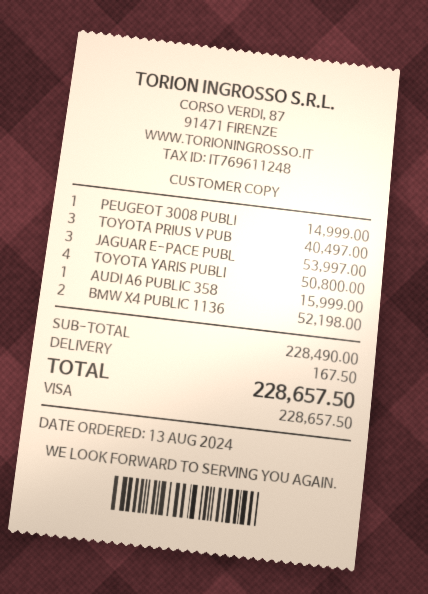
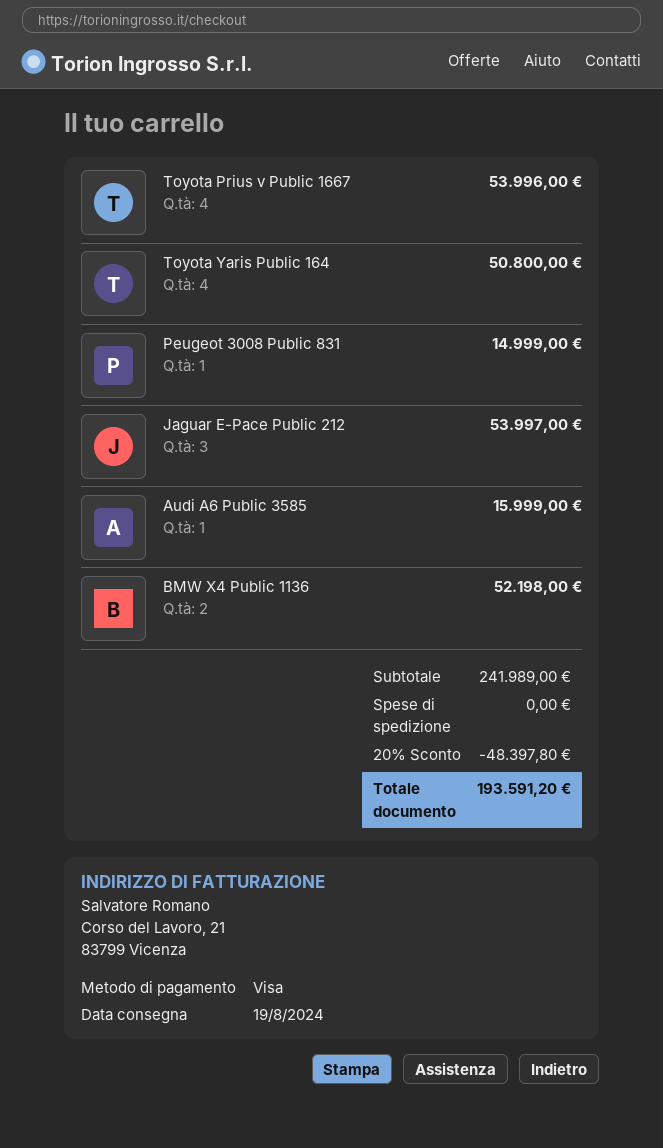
TOYOTA PRIUS V PUB: 3 for 40497.00 -> 4 for 53996.00
subtotal: 228490.00 -> 241989.00
discount: none -> 20% = 48397.80
shipping: 167.50 -> 0.00
total: 228657.50 -> 193591.20

